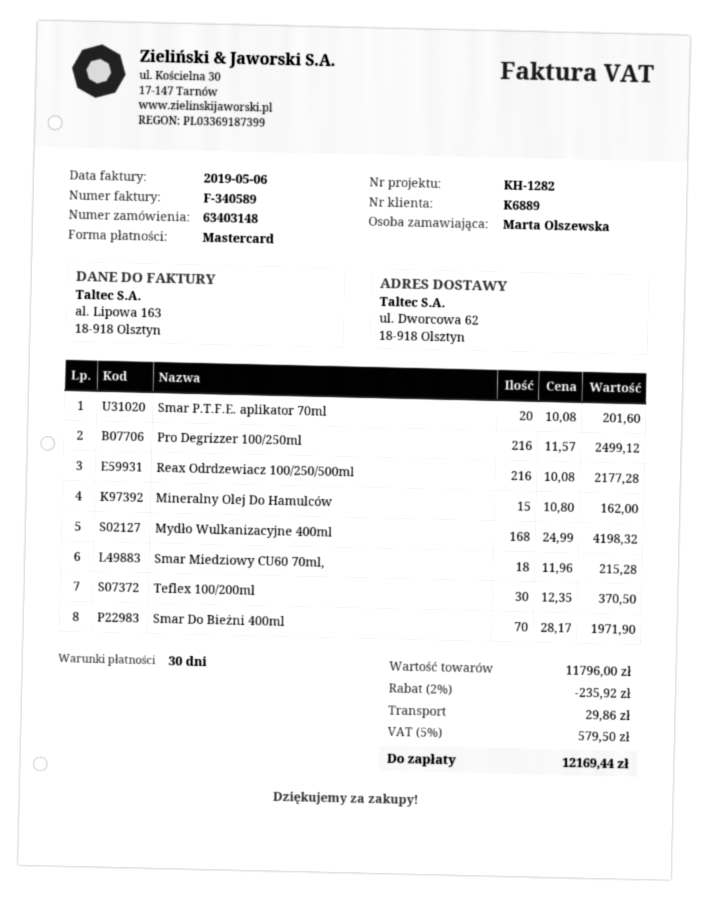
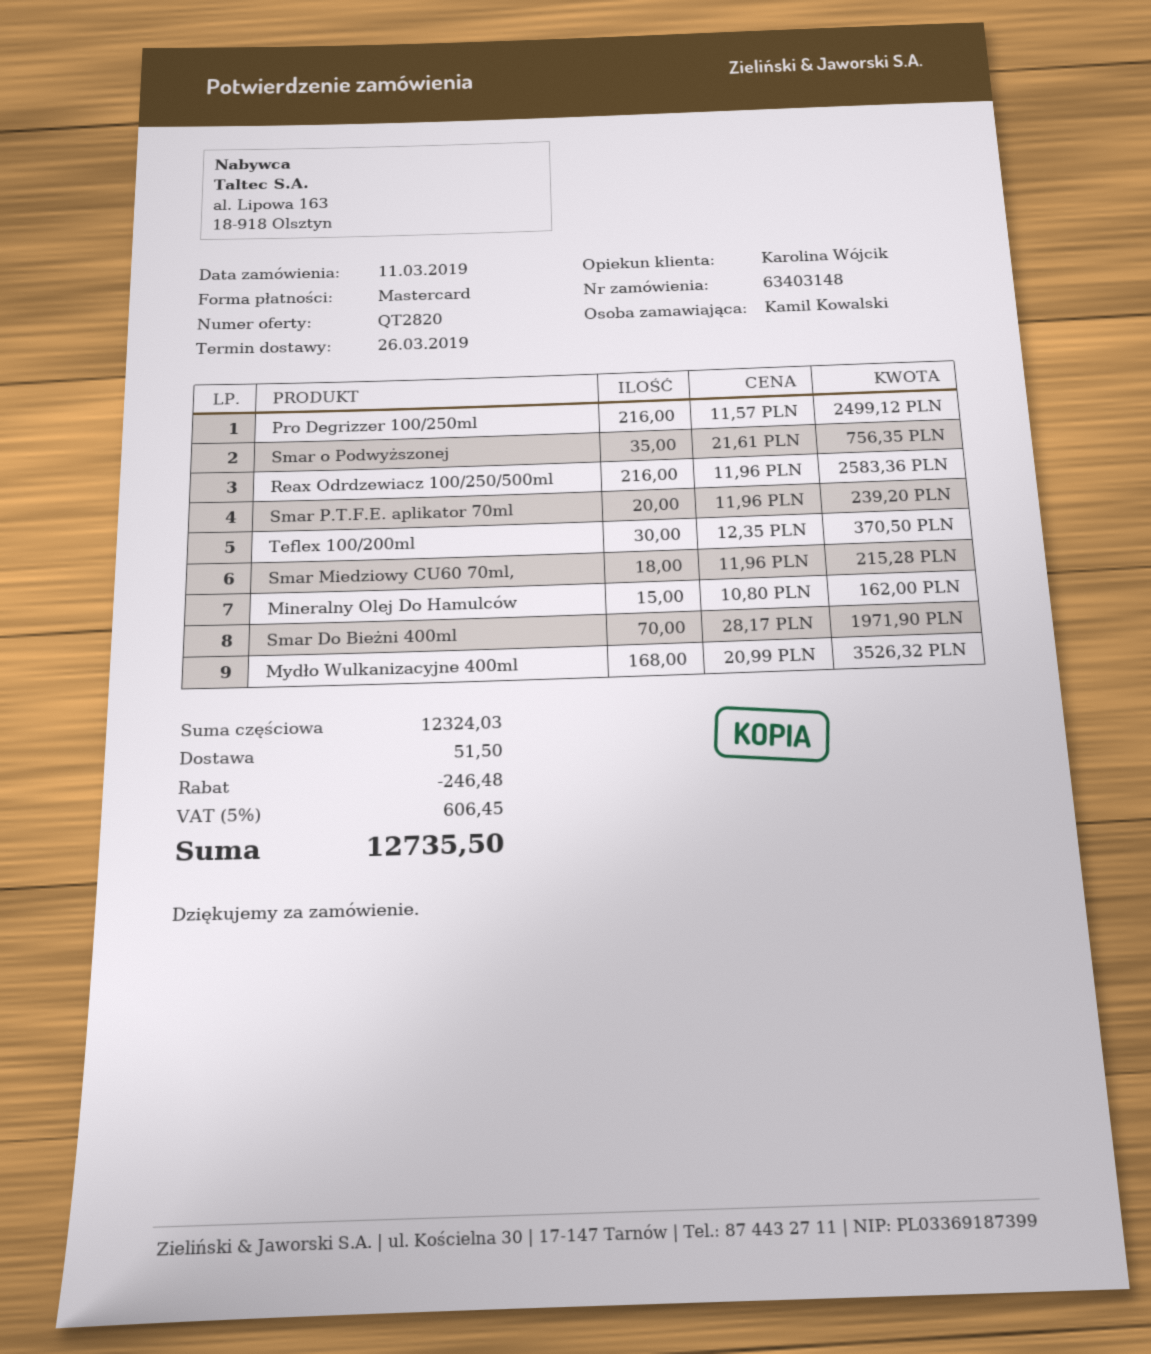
ordered by: Marta Olszewska -> Kamil Kowalski
Smar P.T.F.E. aplikator 70ml: 20 x 10.08 = 201.60 -> 20 x 11.96 = 239.20
Reax Odrdzewiacz 100/250/500ml: 216 x 10.08 = 2177.28 -> 216 x 11.96 = 2583.36
Mydło Wulkanizacyjne 400ml: 168 x 24.99 = 4198.32 -> 168 x 20.99 = 3526.32
Smar o Podwyższonej: none -> 35 x 21.61 = 756.35
subtotal: 11796.00 -> 12324.03
discount: 235.92 -> 246.48
shipping: 29.86 -> 51.50
tax: 5% = 579.50 -> 5% = 606.45
total: 12169.44 -> 12735.50

